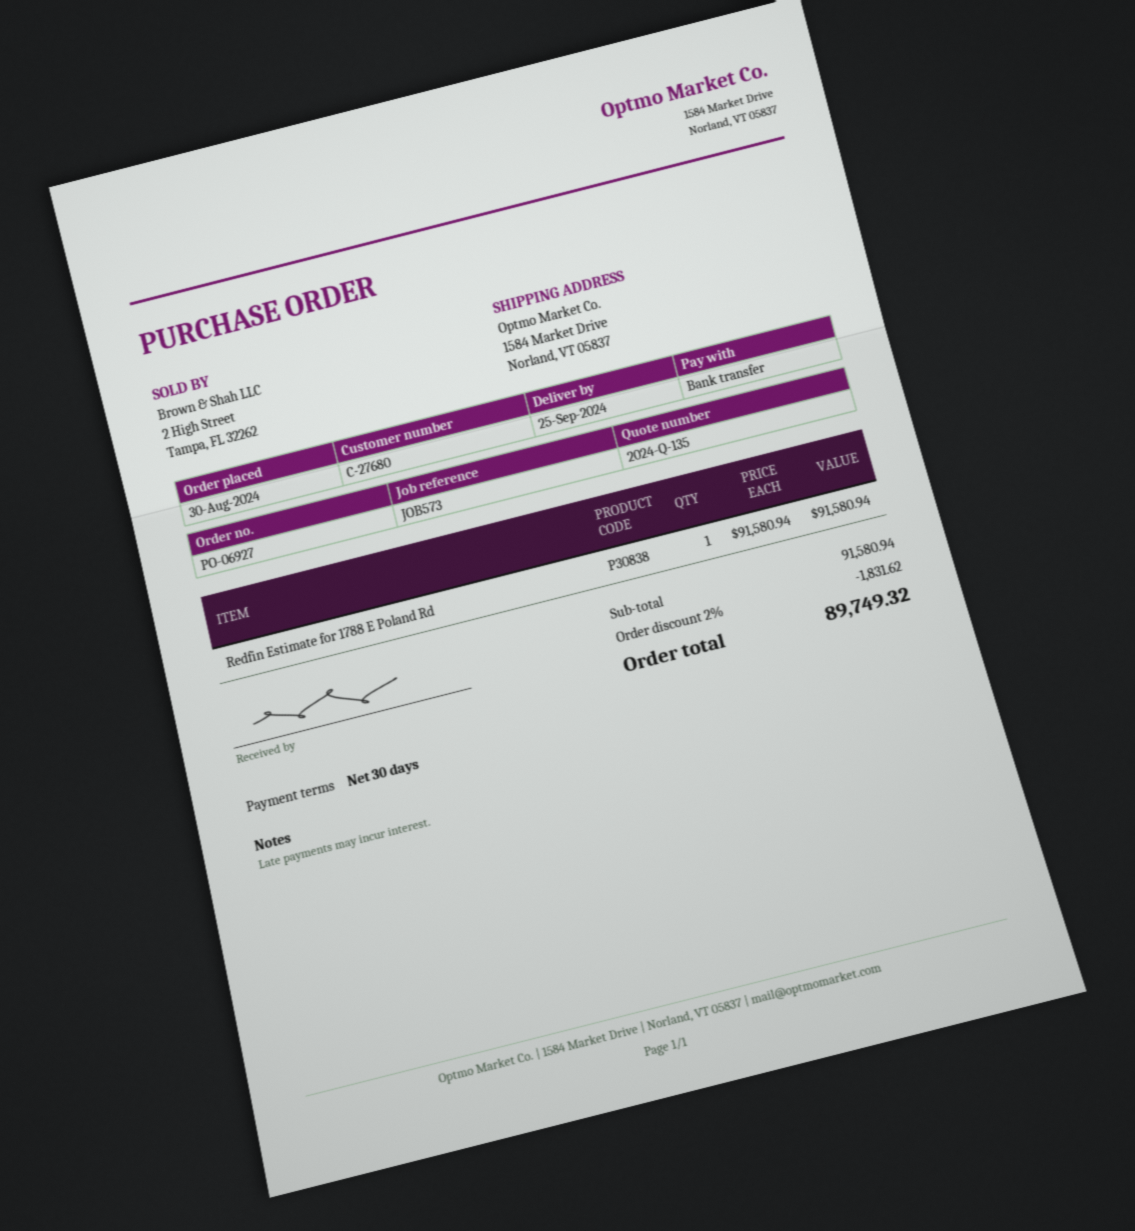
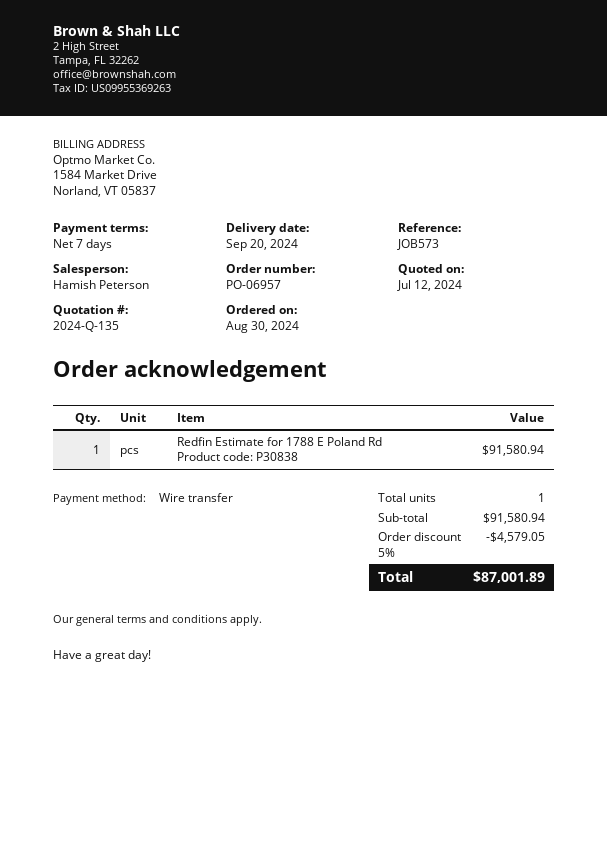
order number: PO-06927 -> PO-06957
delivery date: 2024-09-25 -> 2024-09-20
payment terms: 30 days -> 7 days
discount: 2% = 1831.62 -> 5% = 4579.05
total: 89749.32 -> 87001.89

